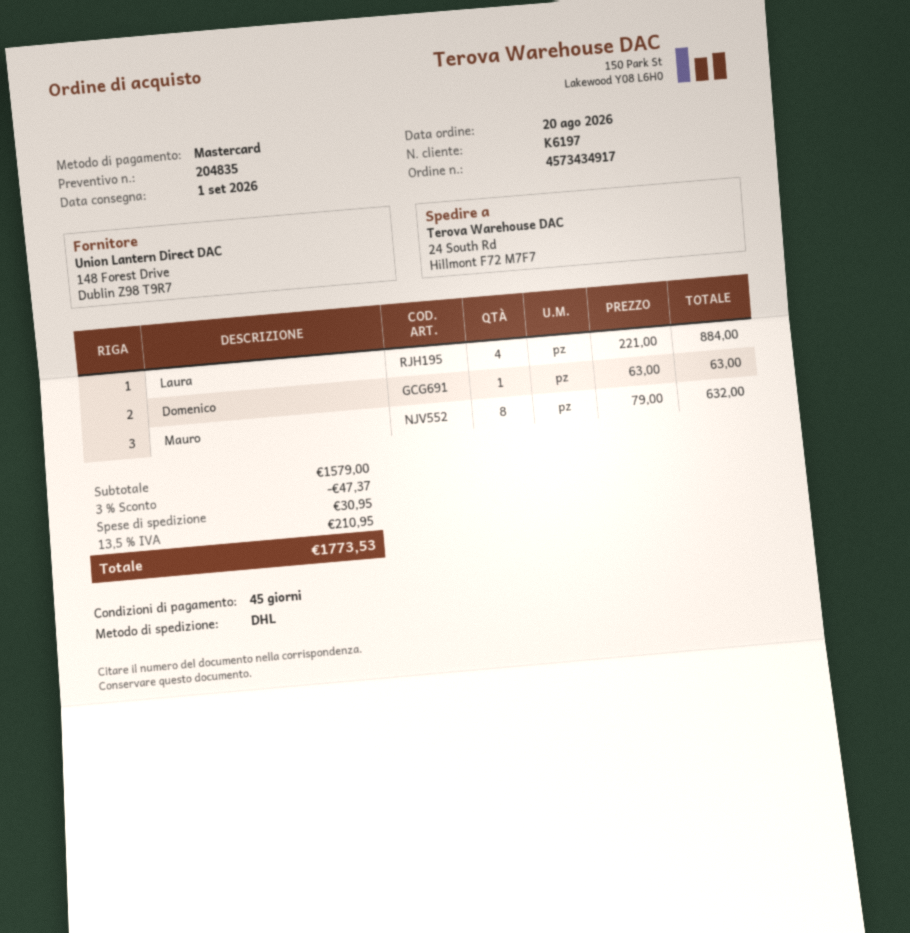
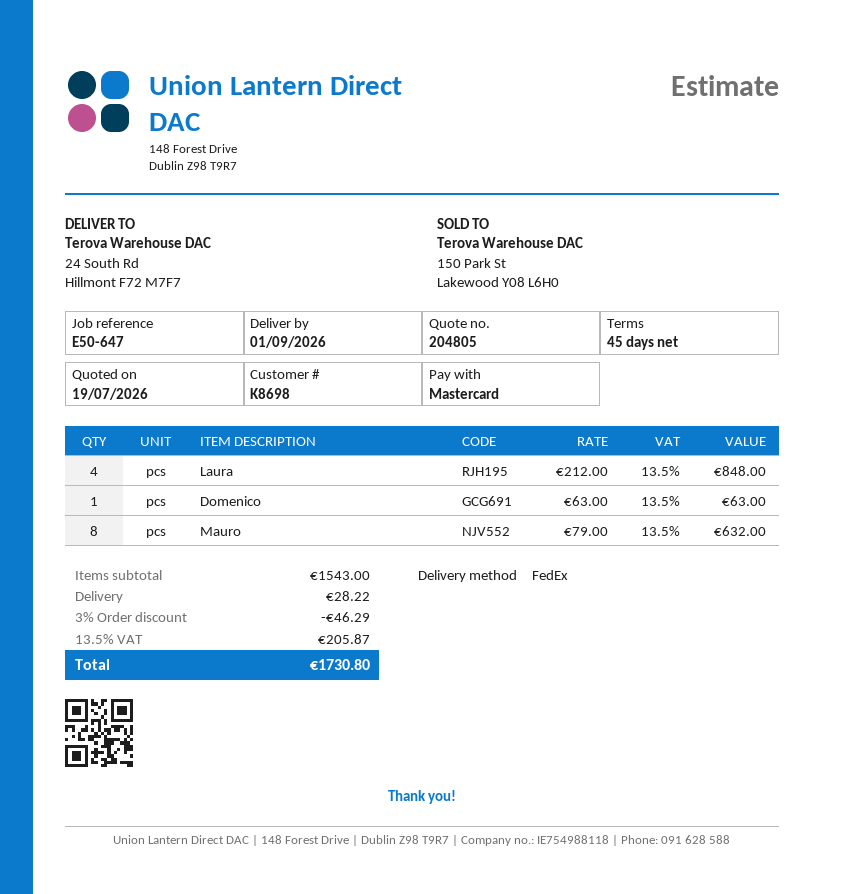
quote number: 204835 -> 204805
customer number: K6197 -> K8698
shipping method: DHL -> FedEx
Laura: 4 x 221.00 = 884.00 -> 4 x 212.00 = 848.00
subtotal: 1579.00 -> 1543.00
discount: 3% = 47.37 -> 3% = 46.29
shipping: 30.95 -> 28.22
tax: 13.5% = 210.95 -> 13.5% = 205.87
total: 1773.53 -> 1730.80

